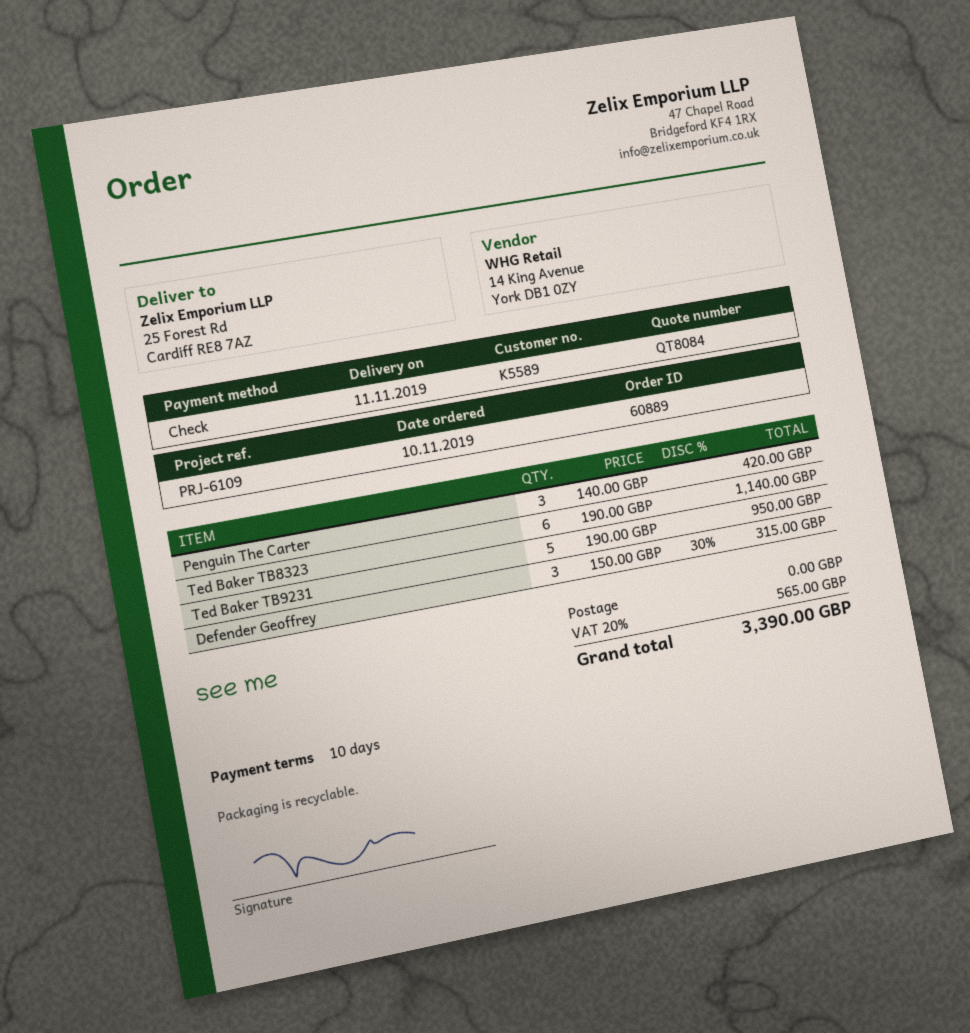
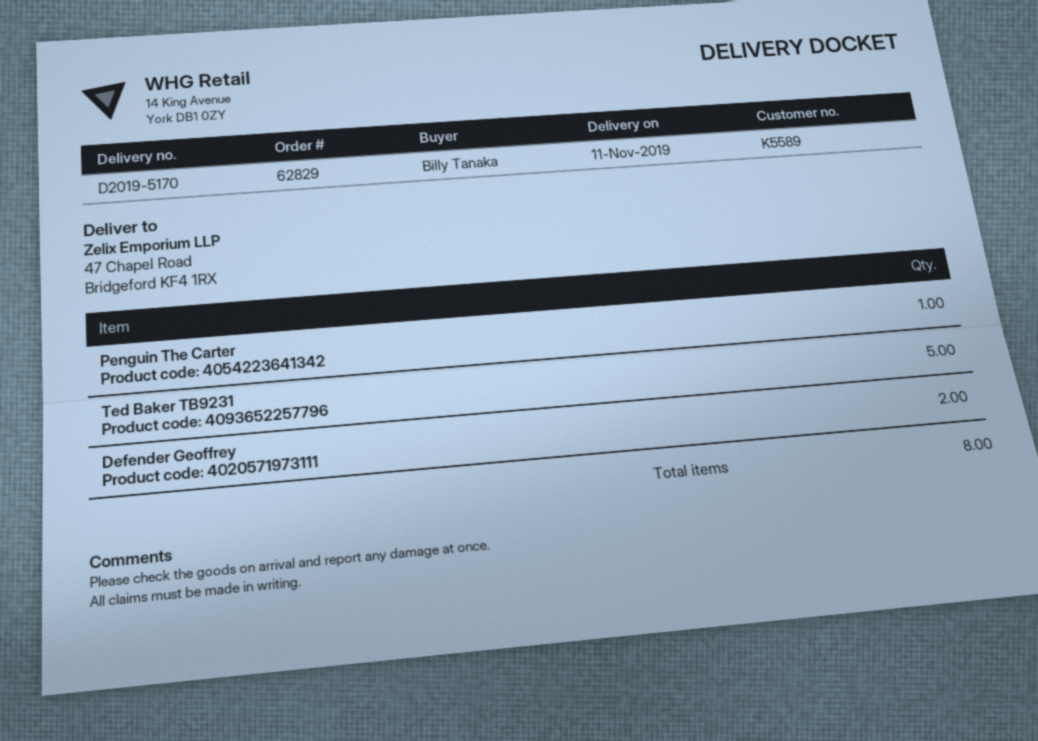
order number: 60889 -> 62829
ship to: 25 Forest Rd, Cardiff RE8 7AZ -> 47 Chapel Road, Bridgeford KF4 1RX
Penguin The Carter: 3 -> 1
Ted Baker TB8323: 6 -> none
Defender Geoffrey: 3 -> 2

